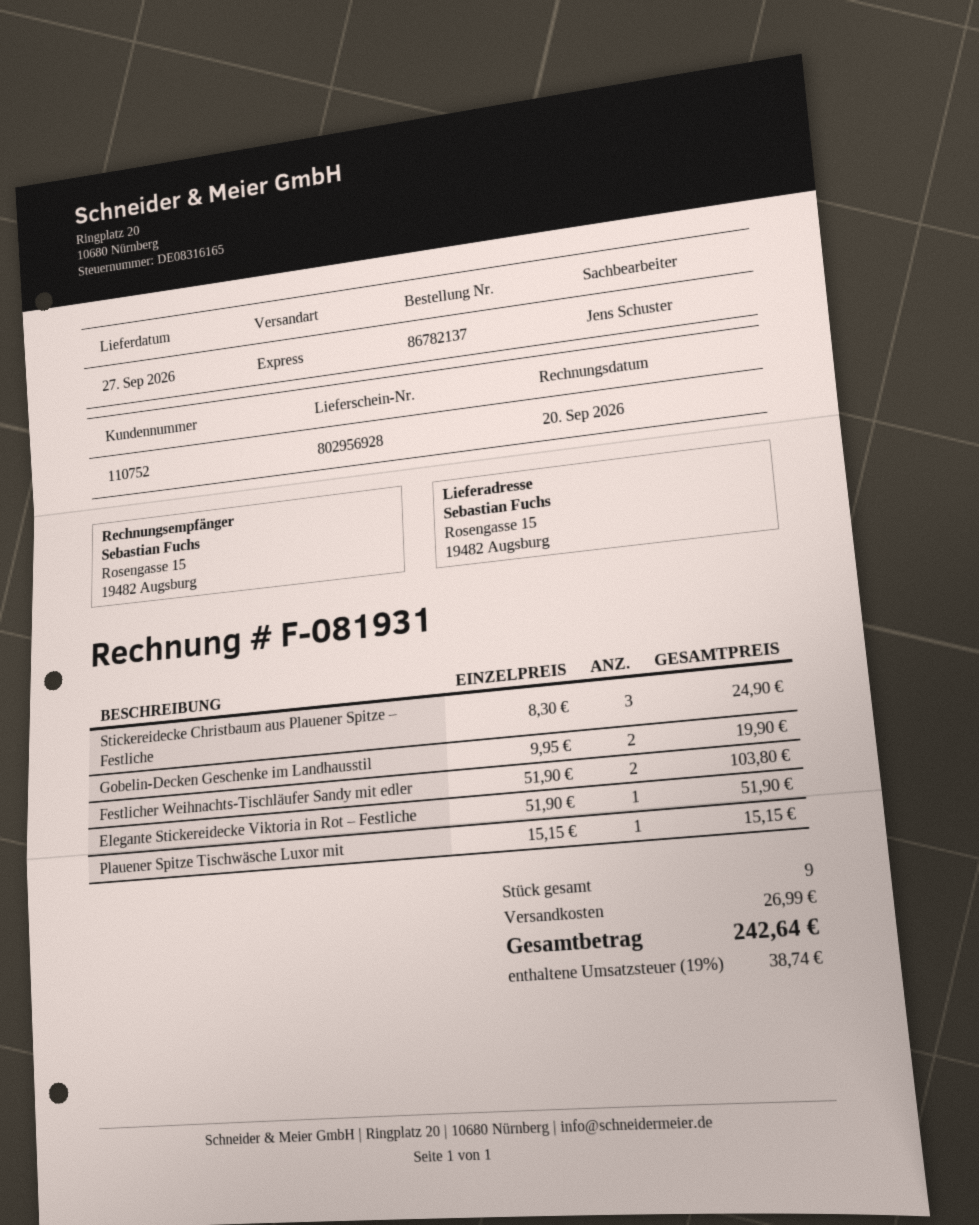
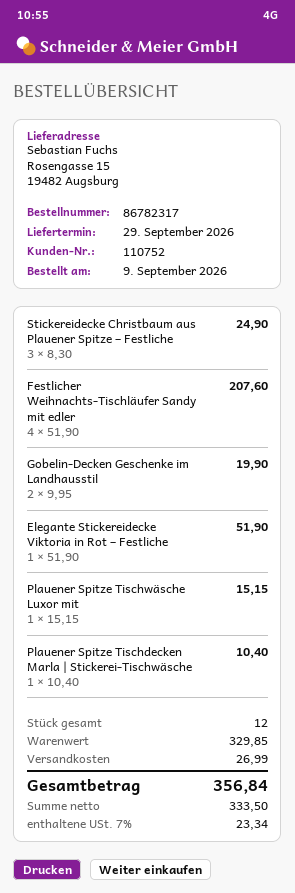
order number: 86782137 -> 86782317
delivery date: 2026-09-27 -> 2026-09-29
Festlicher Weihnachts-Tischläufer Sandy mit edler: 2 x 51.90 = 103.80 -> 4 x 51.90 = 207.60
Plauener Spitze Tischdecken Marla | Stickerei-Tischwäsche: none -> 1 x 10.40 = 10.40
total quantity: 9 -> 12
tax: 19% = 38.74 -> 7% = 23.34
total: 242.64 -> 356.84

